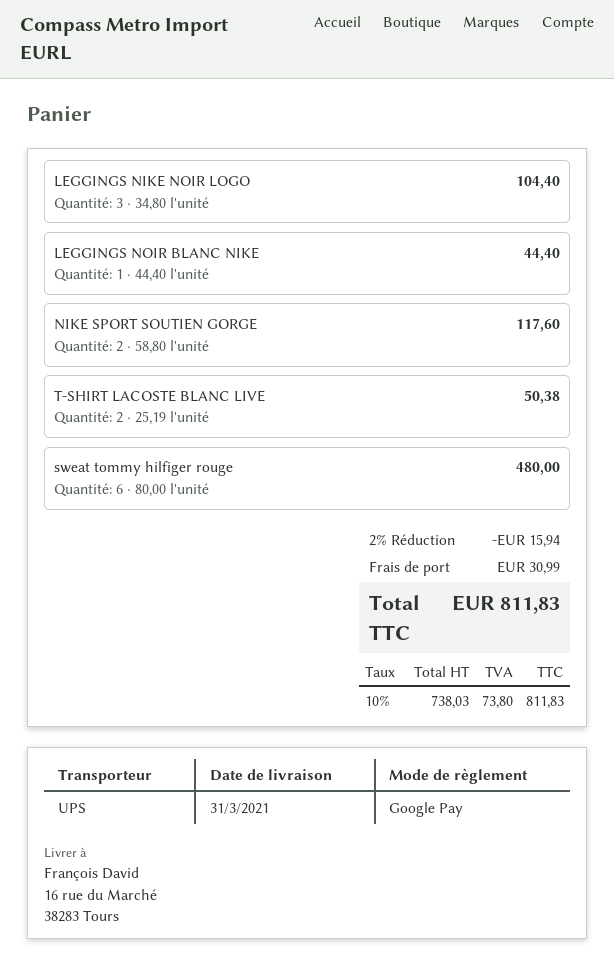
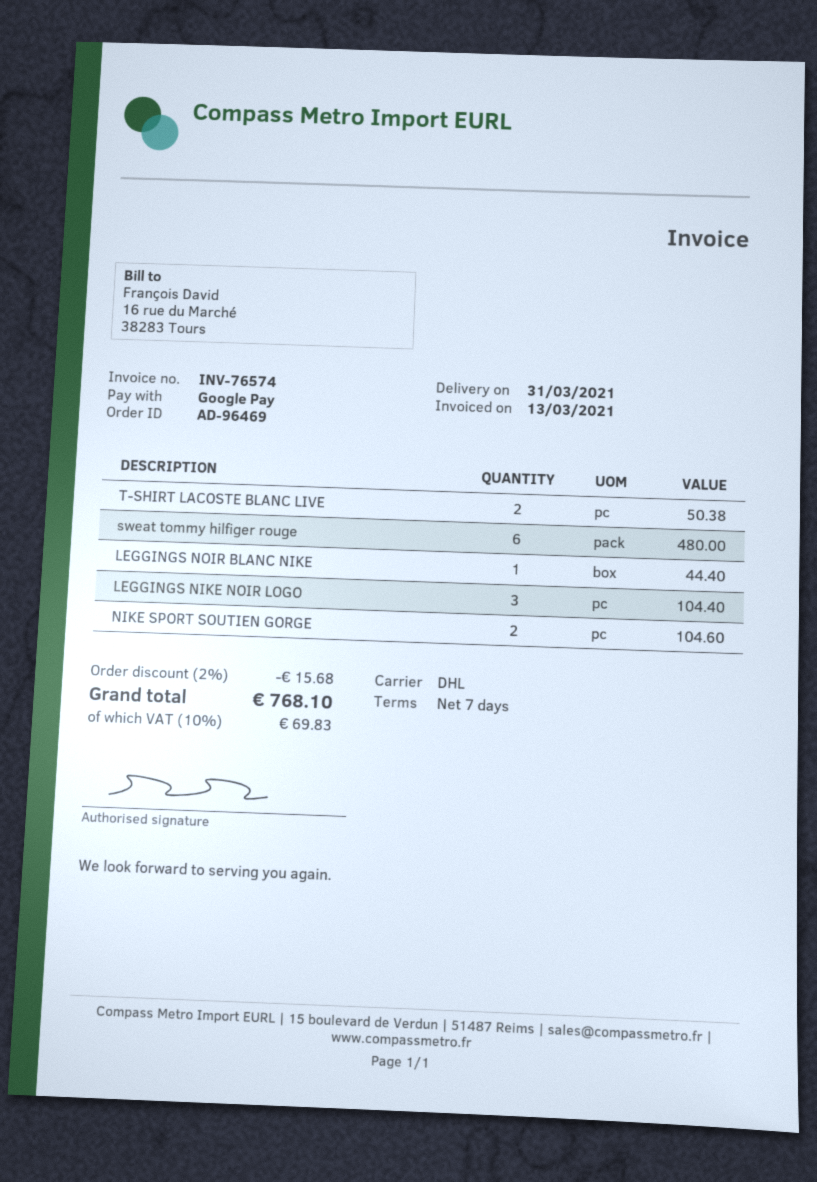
shipping method: UPS -> DHL
NIKE SPORT SOUTIEN GORGE: 2 for 117.60 -> 2 for 104.60
discount: 2% = 15.94 -> 2% = 15.68
shipping: 30.99 -> none
tax: 10% = 73.80 -> 10% = 69.83
total: 811.83 -> 768.10

